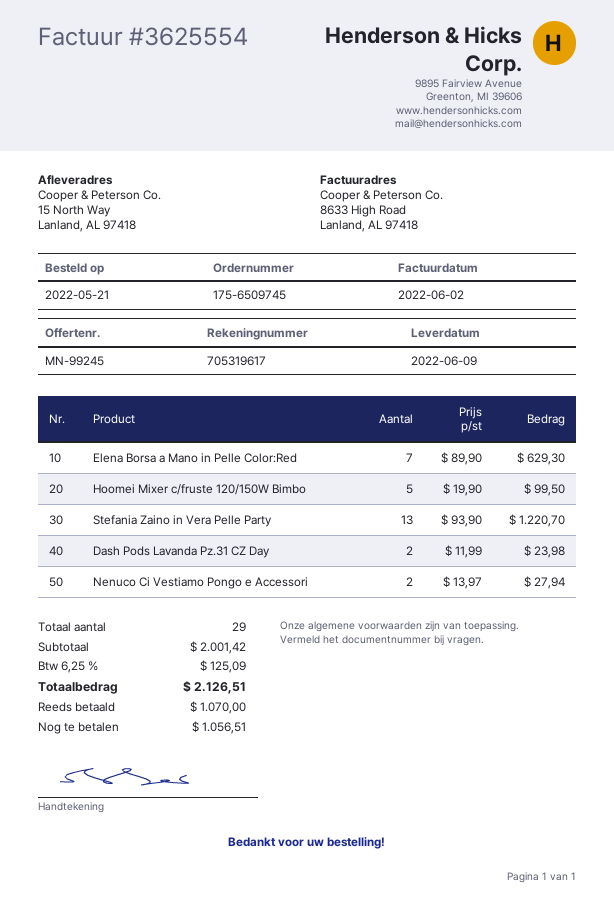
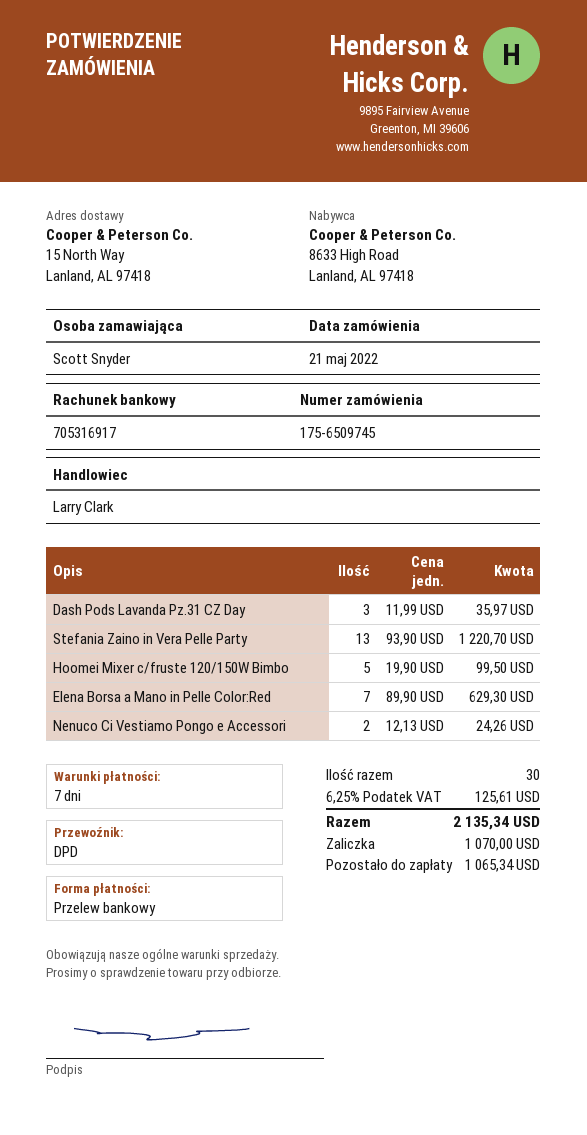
bank account: 705319617 -> 705316917
Dash Pods Lavanda Pz.31 CZ Day: 2 x 11.99 = 23.98 -> 3 x 11.99 = 35.97
Nenuco Ci Vestiamo Pongo e Accessori: 2 x 13.97 = 27.94 -> 2 x 12.13 = 24.26
total quantity: 29 -> 30
tax: 6.25% = 125.09 -> 6.25% = 125.61
total: 2126.51 -> 2135.34
balance: 1056.51 -> 1065.34

